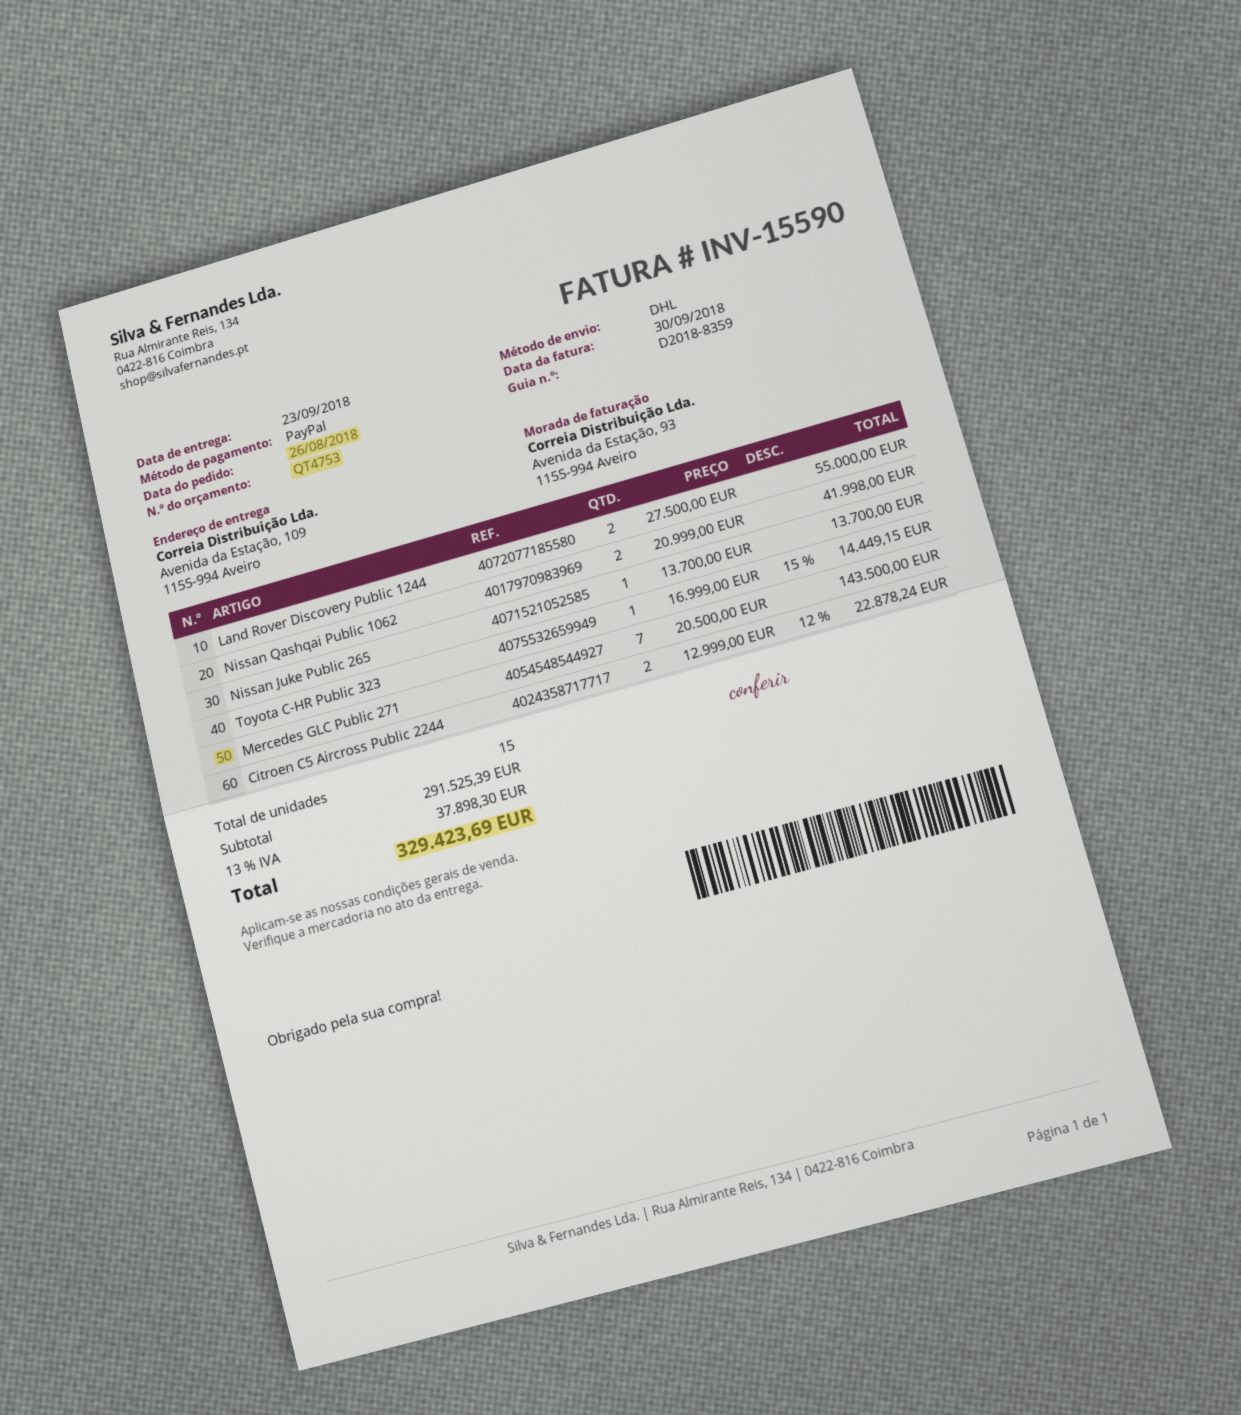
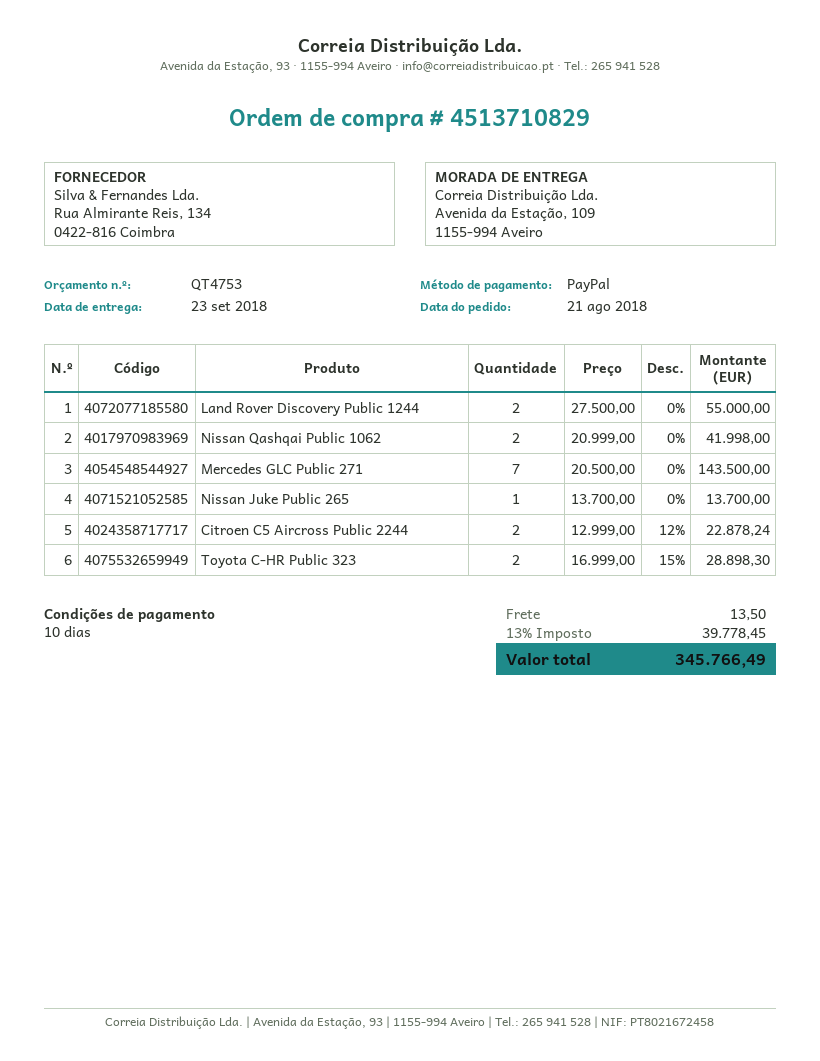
order date: 2018-08-26 -> 2018-08-21
Toyota C-HR Public 323: 1 x 16999.00 - 15% = 14449.15 -> 2 x 16999.00 - 15% = 28898.30
shipping: none -> 13.50
tax: 13% = 37898.30 -> 13% = 39778.45
total: 329423.69 -> 345766.49

